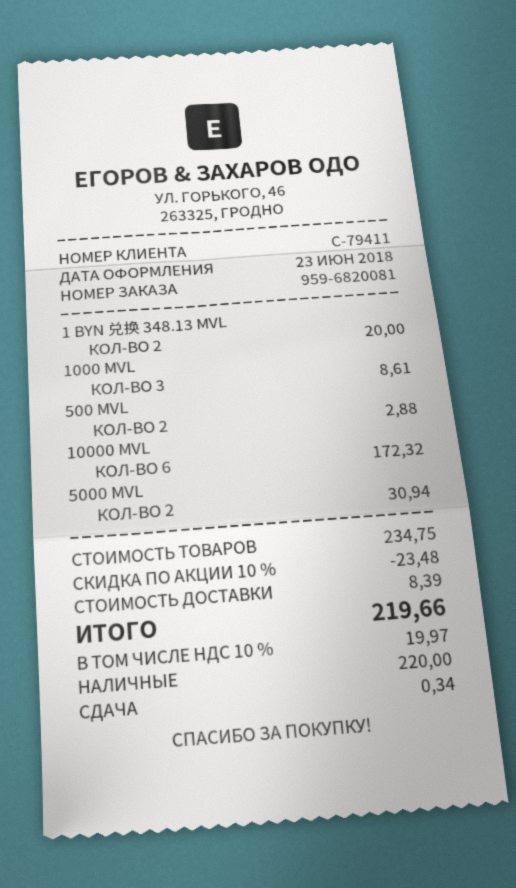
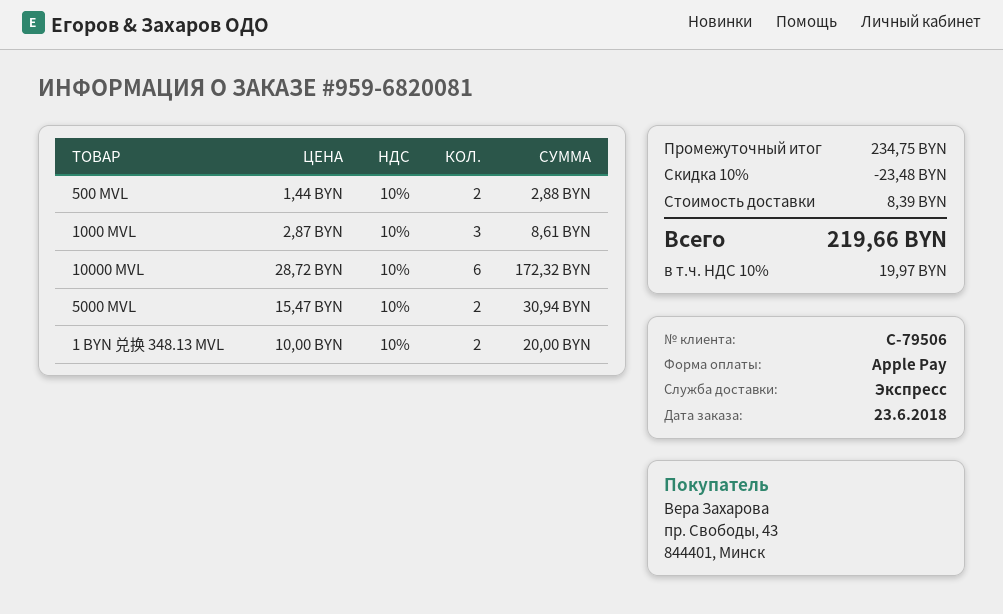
customer number: C-79411 -> C-79506
payment method: cash -> Apple Pay

